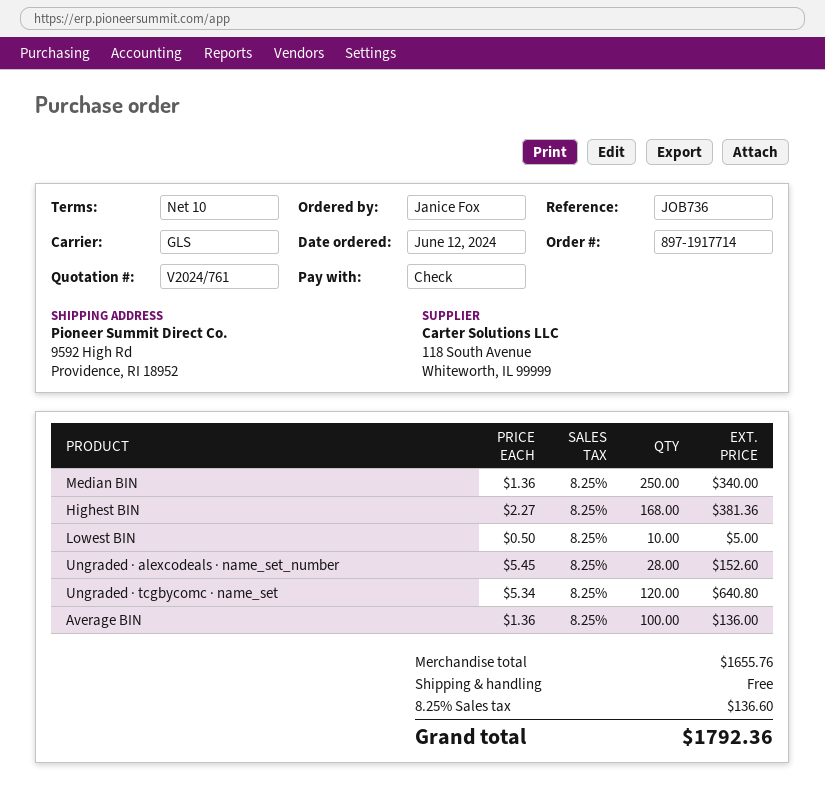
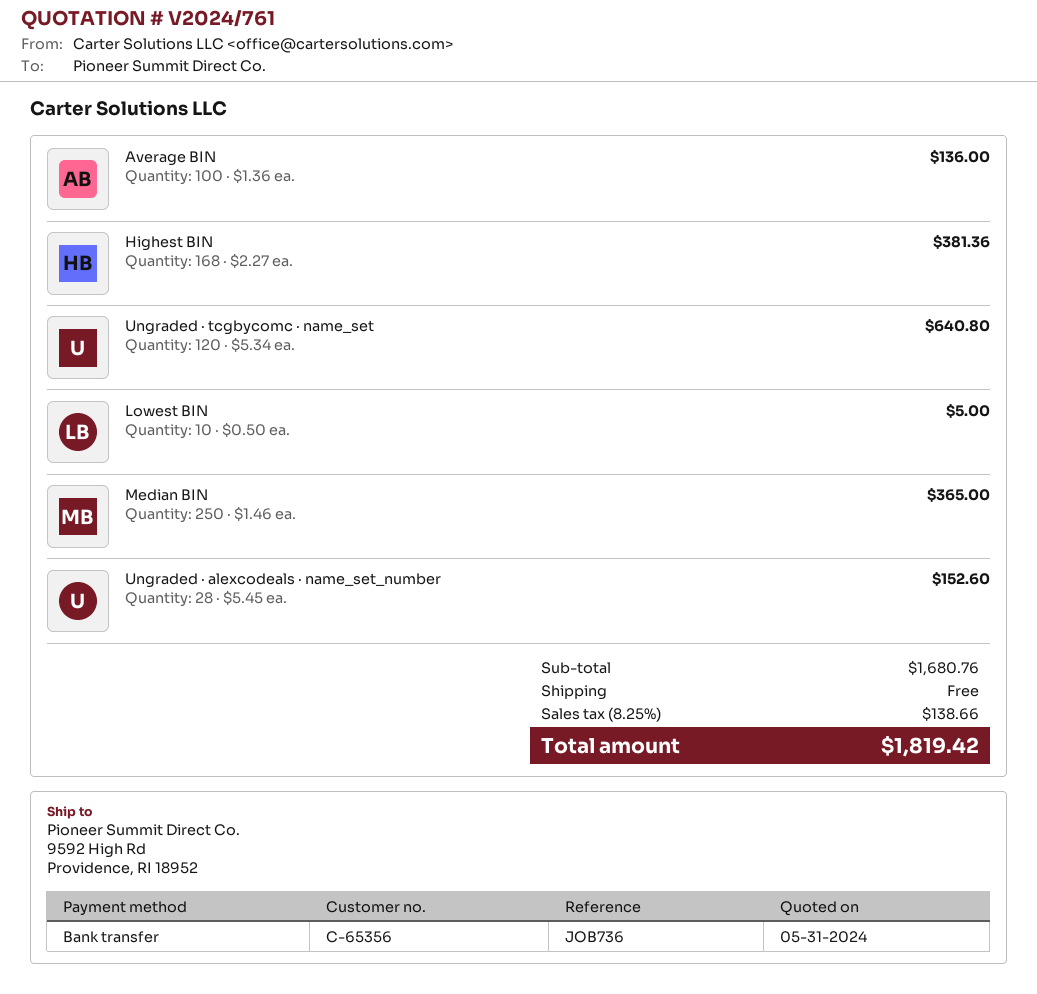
payment method: cheque -> bank transfer
Median BIN: 250 x 1.36 = 340.00 -> 250 x 1.46 = 365.00
subtotal: 1655.76 -> 1680.76
tax: 8.25% = 136.60 -> 8.25% = 138.66
total: 1792.36 -> 1819.42

